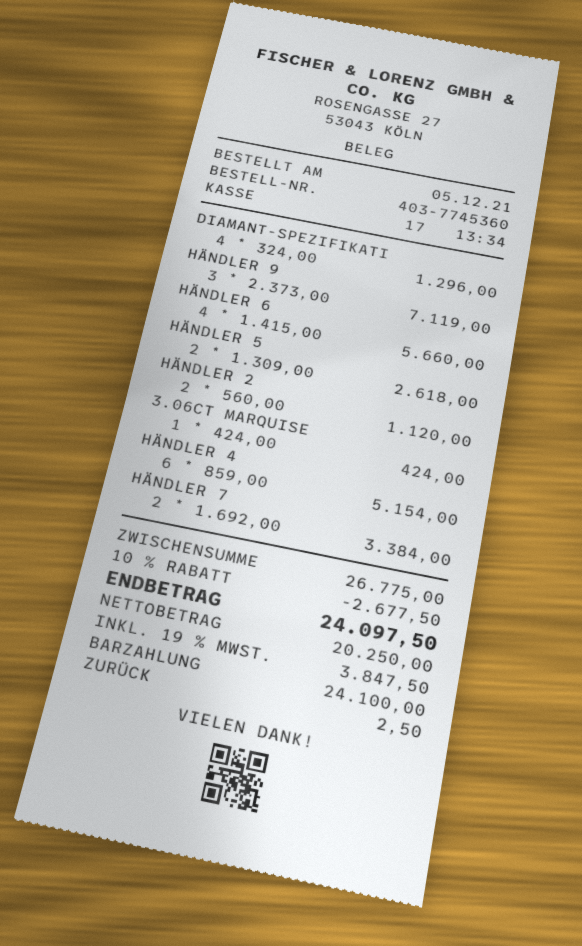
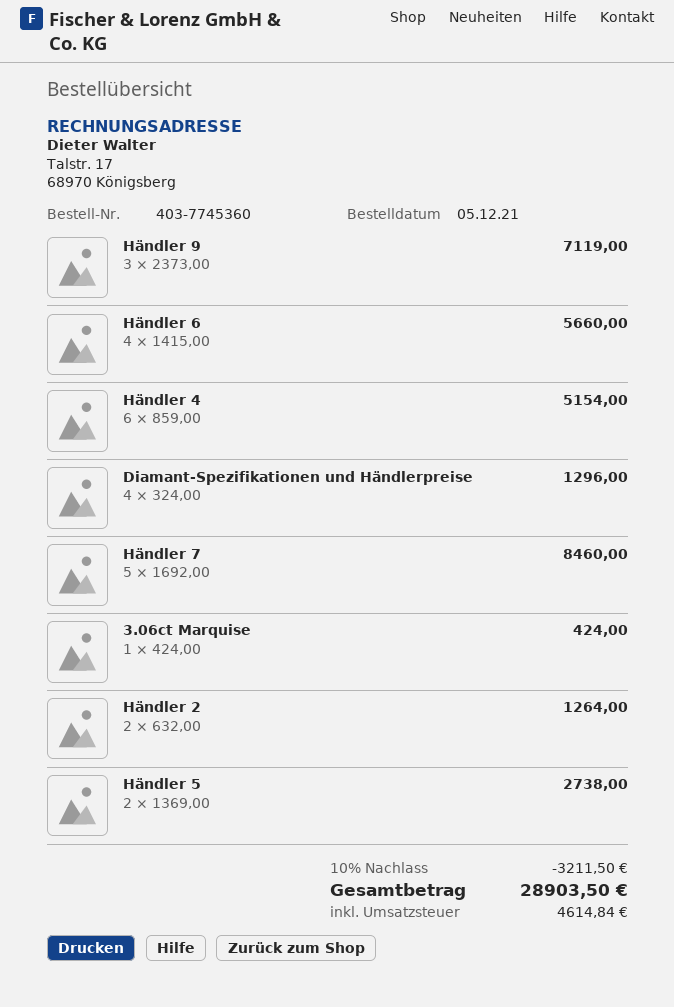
HÄNDLER 5: 2 x 1309.00 = 2618.00 -> 2 x 1369.00 = 2738.00
HÄNDLER 2: 2 x 560.00 = 1120.00 -> 2 x 632.00 = 1264.00
HÄNDLER 7: 2 x 1692.00 = 3384.00 -> 5 x 1692.00 = 8460.00
discount: 10% = 2677.50 -> 10% = 3211.50
tax: 3847.50 -> 4614.84
total: 24097.50 -> 28903.50

